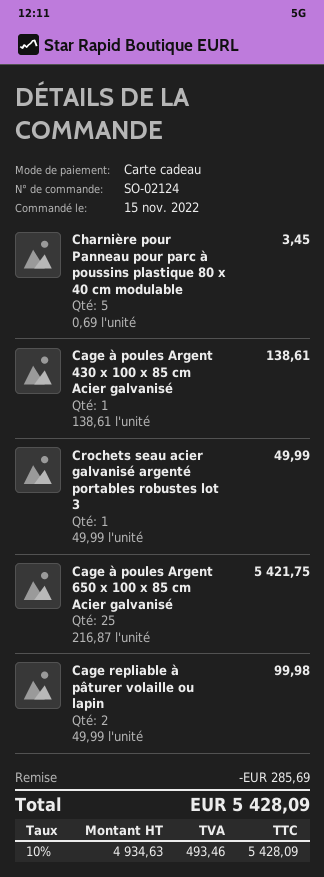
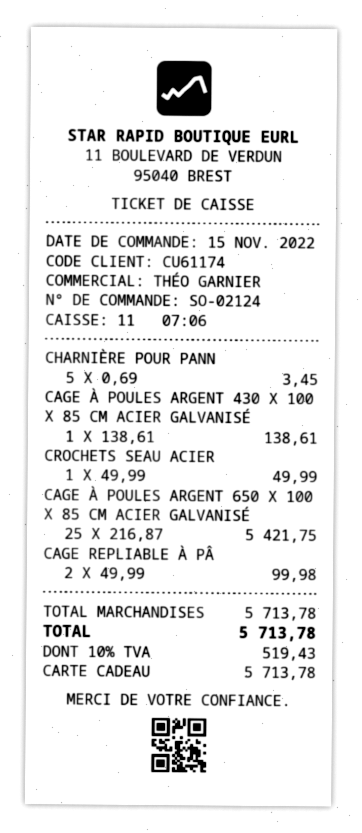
discount: 285.69 -> none
tax: 10% = 493.46 -> 10% = 519.43
total: 5428.09 -> 5713.78

